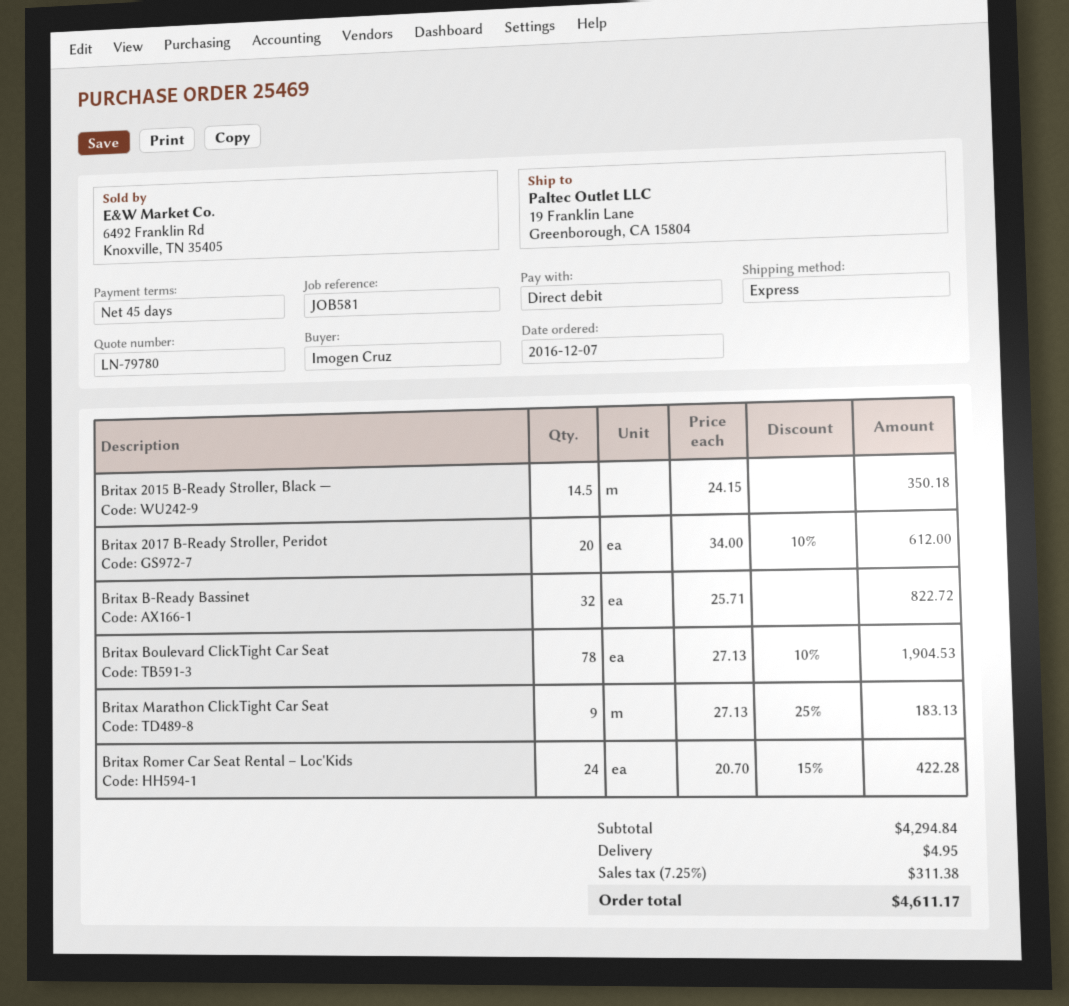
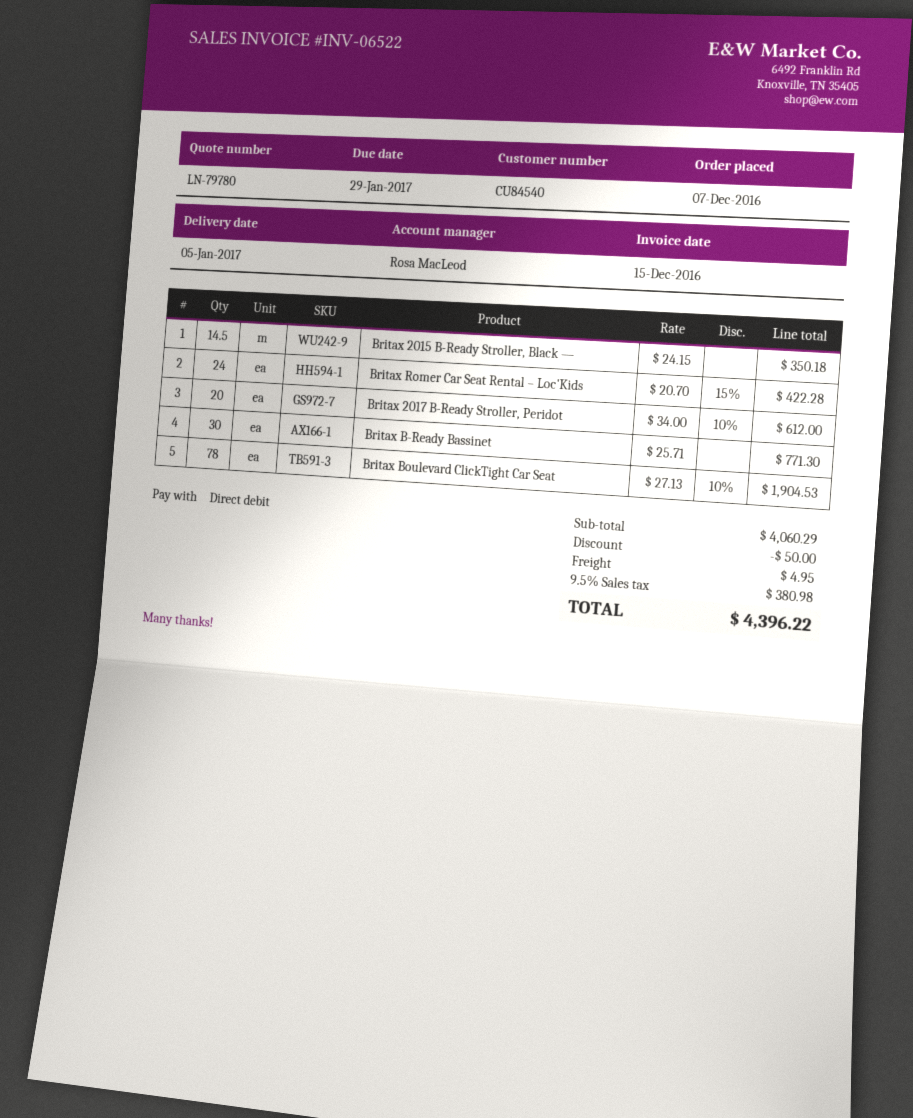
Britax B-Ready Bassinet: 32 x 25.71 = 822.72 -> 30 x 25.71 = 771.30
Britax Marathon ClickTight Car Seat: 9 x 27.13 - 25% = 183.13 -> none
subtotal: 4294.84 -> 4060.29
discount: none -> 50.00
tax: 7.25% = 311.38 -> 9.5% = 380.98
total: 4611.17 -> 4396.22

